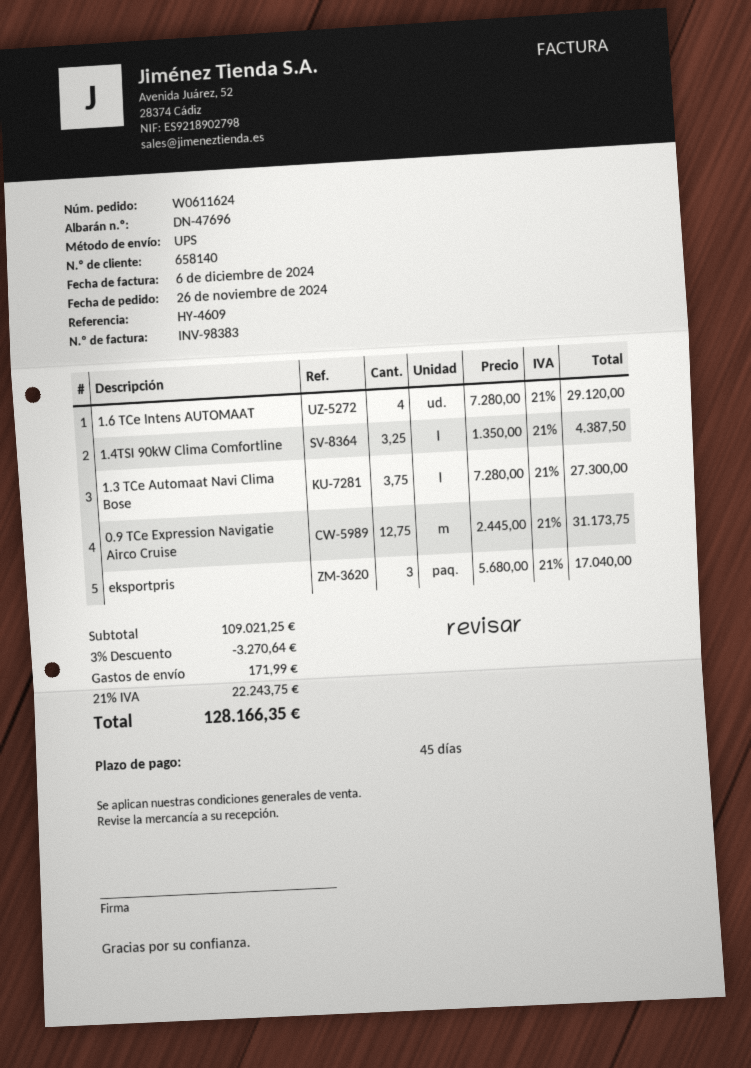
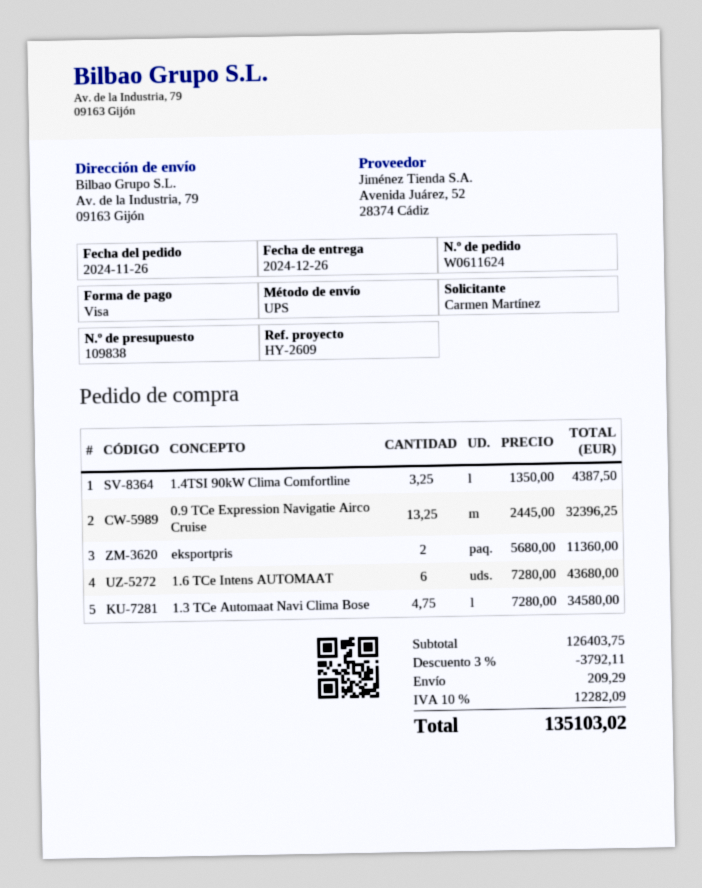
reference: HY-4609 -> HY-2609
1.6 TCe Intens AUTOMAAT: 4 x 7280.00 = 29120.00 -> 6 x 7280.00 = 43680.00
1.3 TCe Automaat Navi Clima Bose: 3.75 x 7280.00 = 27300.00 -> 4.75 x 7280.00 = 34580.00
0.9 TCe Expression Navigatie Airco Cruise: 12.75 x 2445.00 = 31173.75 -> 13.25 x 2445.00 = 32396.25
eksportpris: 3 x 5680.00 = 17040.00 -> 2 x 5680.00 = 11360.00
subtotal: 109021.25 -> 126403.75
discount: 3% = 3270.64 -> 3% = 3792.11
shipping: 171.99 -> 209.29
tax: 21% = 22243.75 -> 10% = 12282.09
total: 128166.35 -> 135103.02

